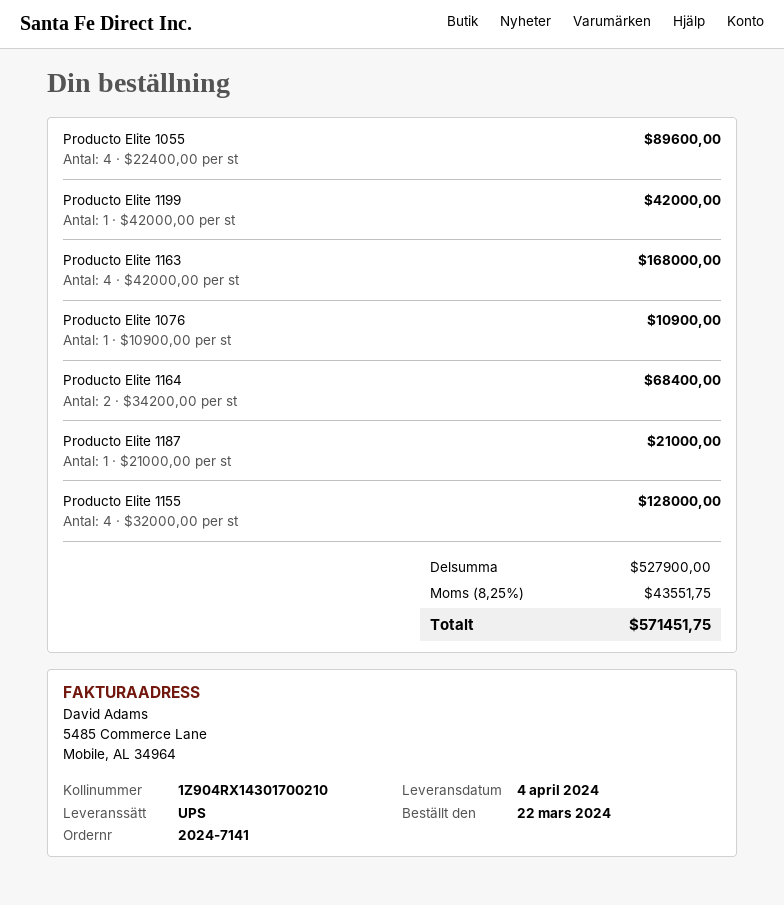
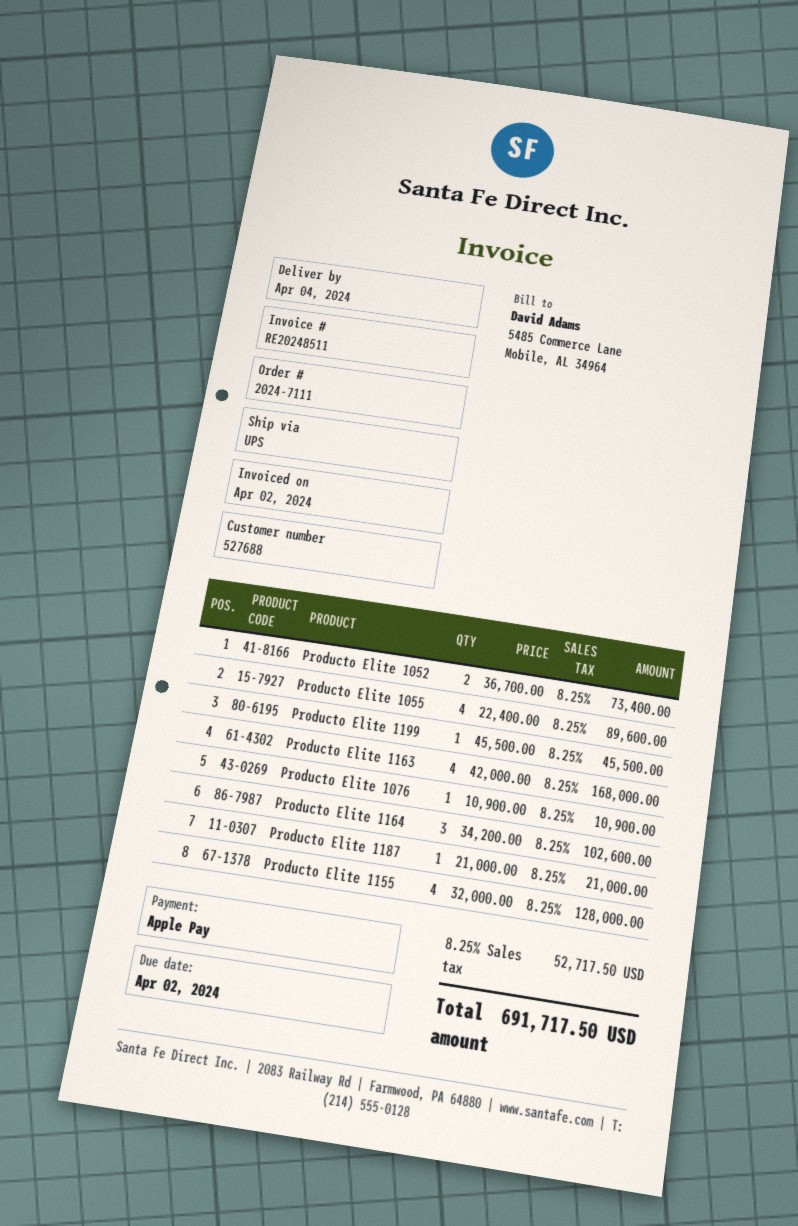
order number: 2024-7141 -> 2024-7111
Producto Elite 1199: 1 x 42000.00 = 42000.00 -> 1 x 45500.00 = 45500.00
Producto Elite 1164: 2 x 34200.00 = 68400.00 -> 3 x 34200.00 = 102600.00
Producto Elite 1052: none -> 2 x 36700.00 = 73400.00
tax: 8.25% = 43551.75 -> 8.25% = 52717.50
total: 571451.75 -> 691717.50

